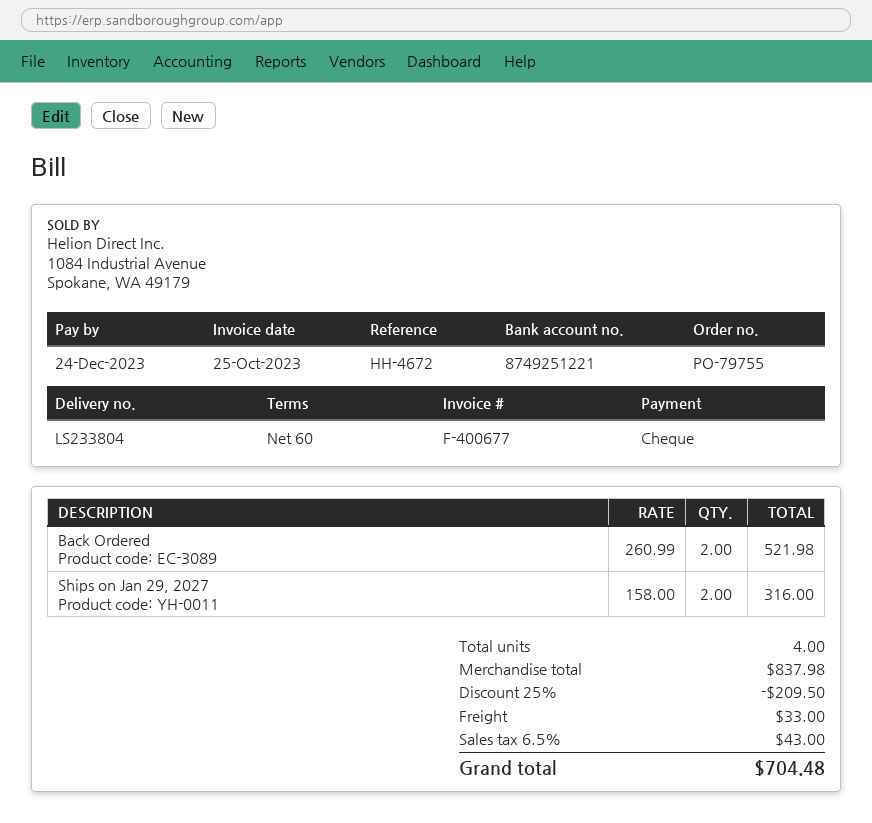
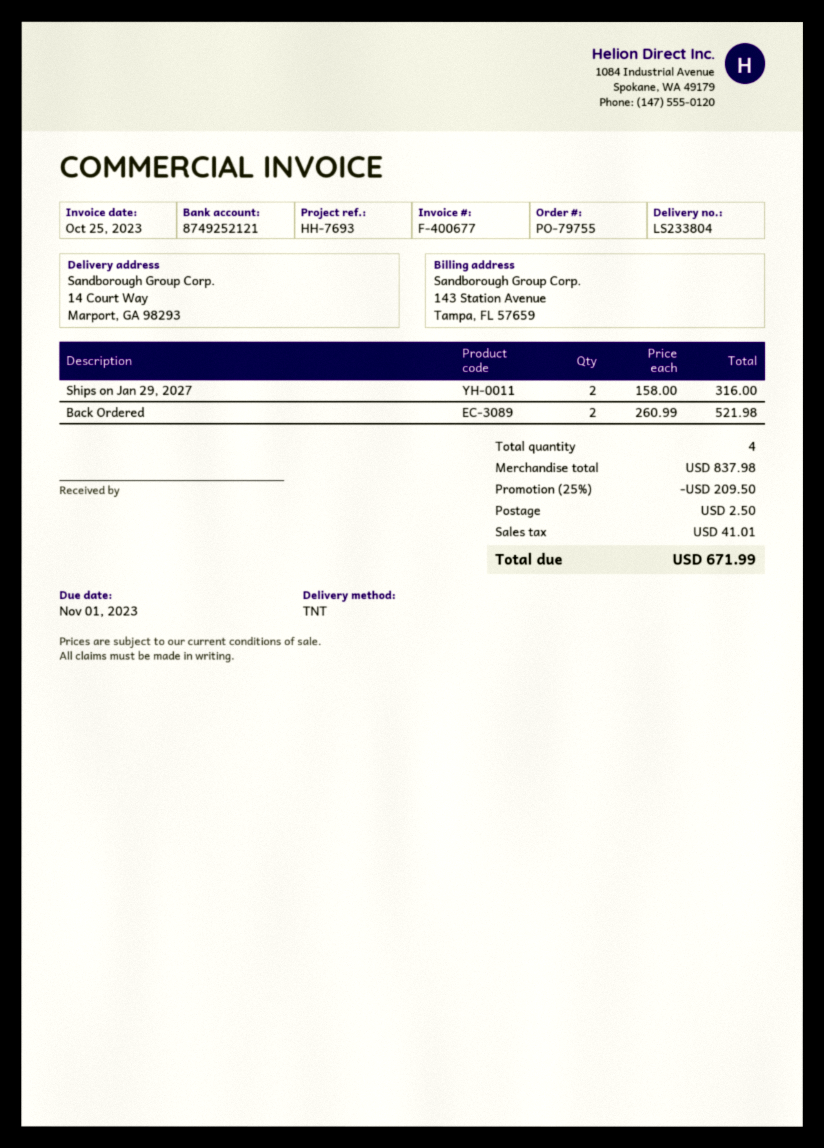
due date: 2023-12-24 -> 2023-11-01
reference: HH-4672 -> HH-7693
bank account: 8749251221 -> 8749252121
shipping: 33.00 -> 2.50
tax: 43.00 -> 41.01
total: 704.48 -> 671.99

